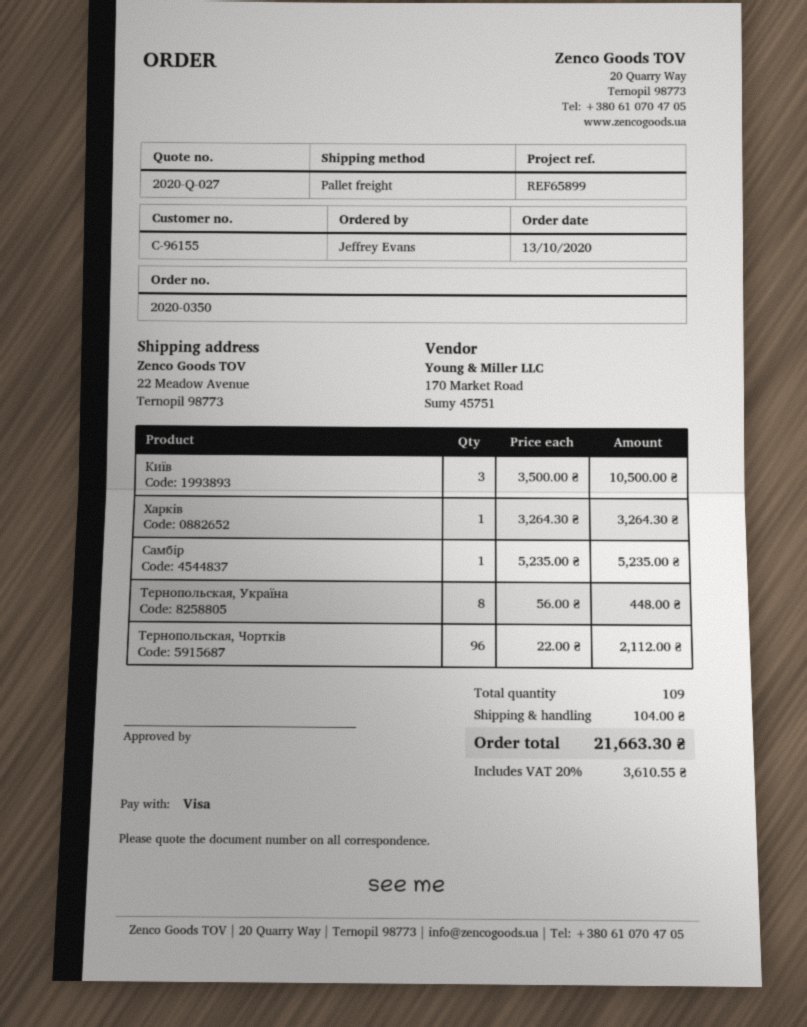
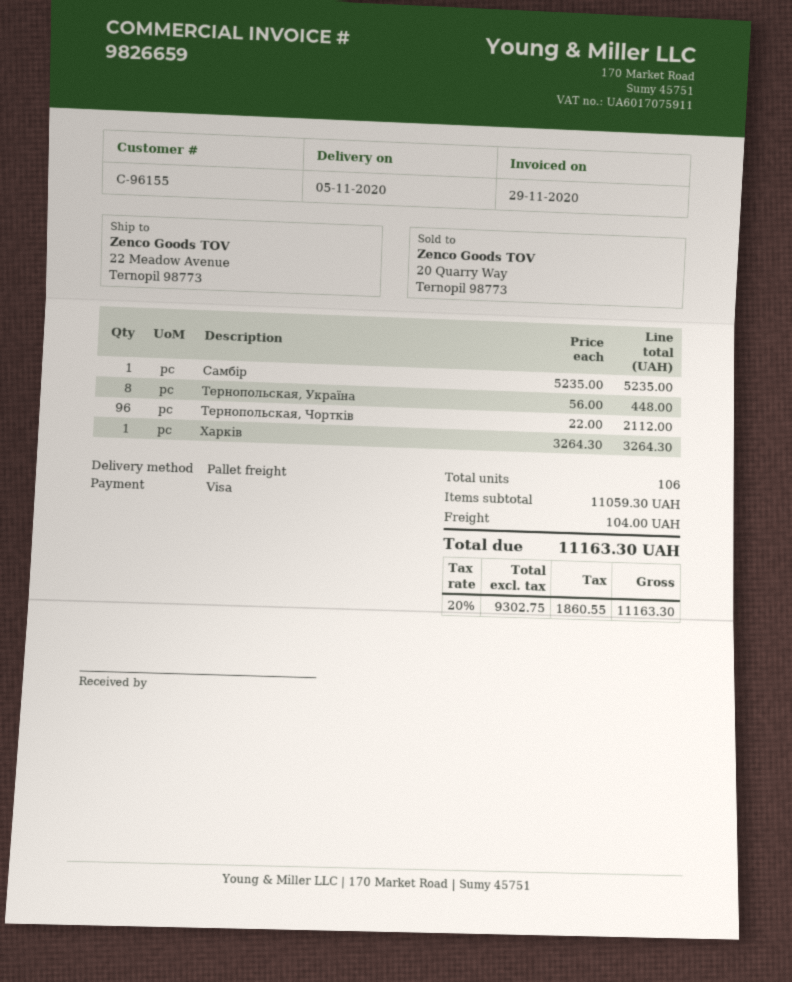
Київ: 3 x 3500.00 = 10500.00 -> none
total quantity: 109 -> 106
tax: 20% = 3610.55 -> 20% = 1860.55
total: 21663.30 -> 11163.30

